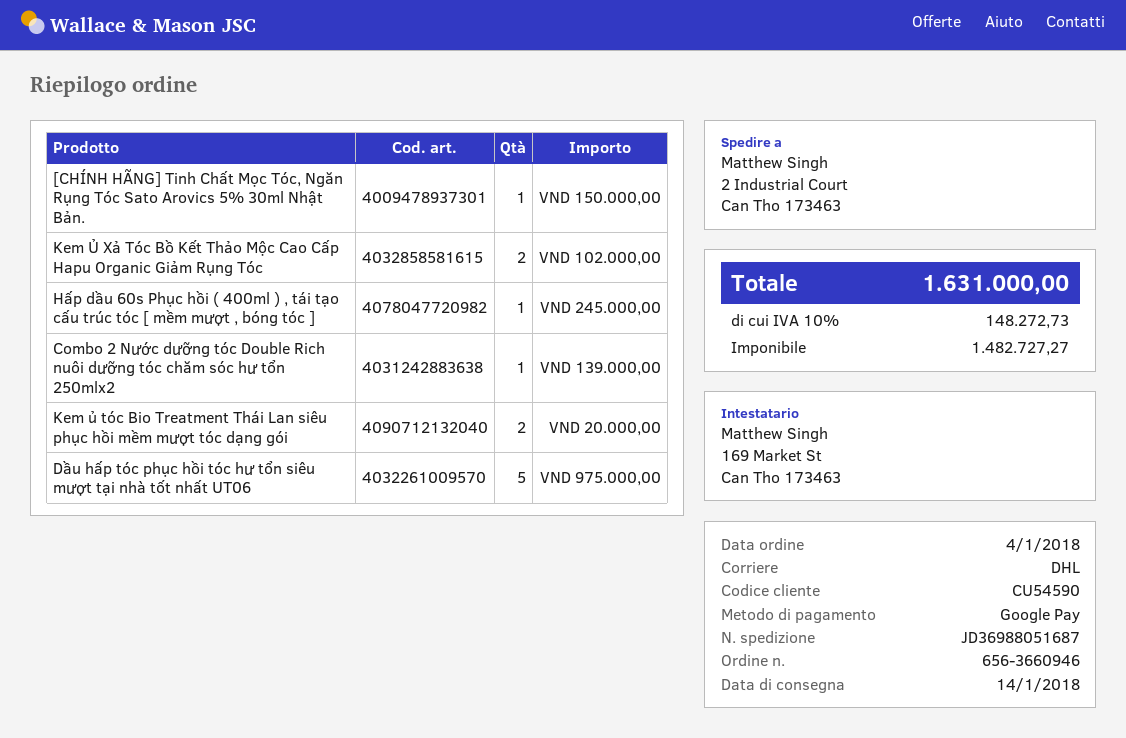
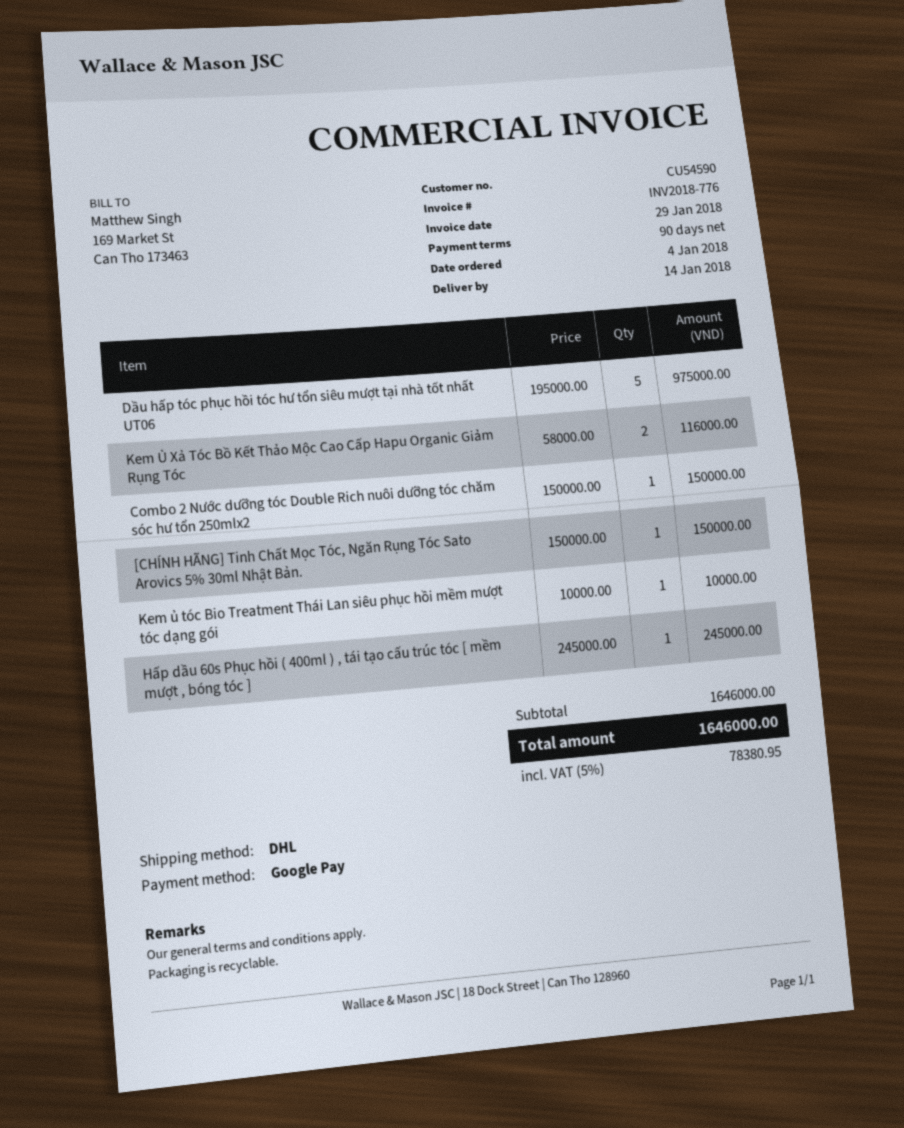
Kem Ủ Xả Tóc Bồ Kết Thảo Mộc Cao Cấp Hapu Organic Giảm Rụng Tóc: 2 for 102000.00 -> 2 for 116000.00
Combo 2 Nước dưỡng tóc Double Rich nuôi dưỡng tóc chăm sóc hư tổn 250mlx2: 1 for 139000.00 -> 1 for 150000.00
Kem ủ tóc Bio Treatment Thái Lan siêu phục hồi mềm mượt tóc dạng gói: 2 for 20000.00 -> 1 for 10000.00
tax: 10% = 148272.73 -> 5% = 78380.95
total: 1631000.00 -> 1646000.00

